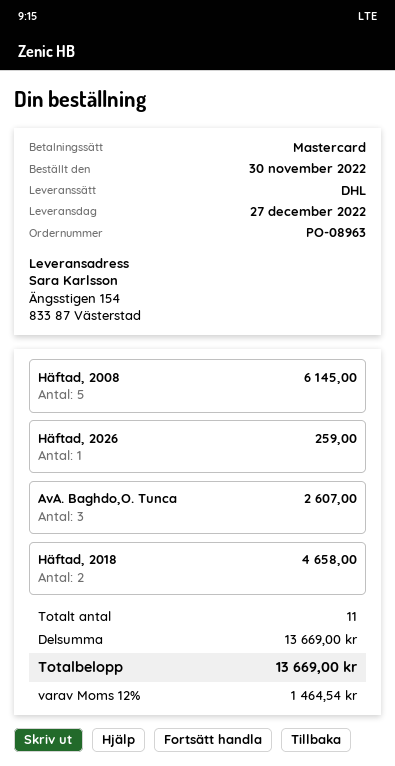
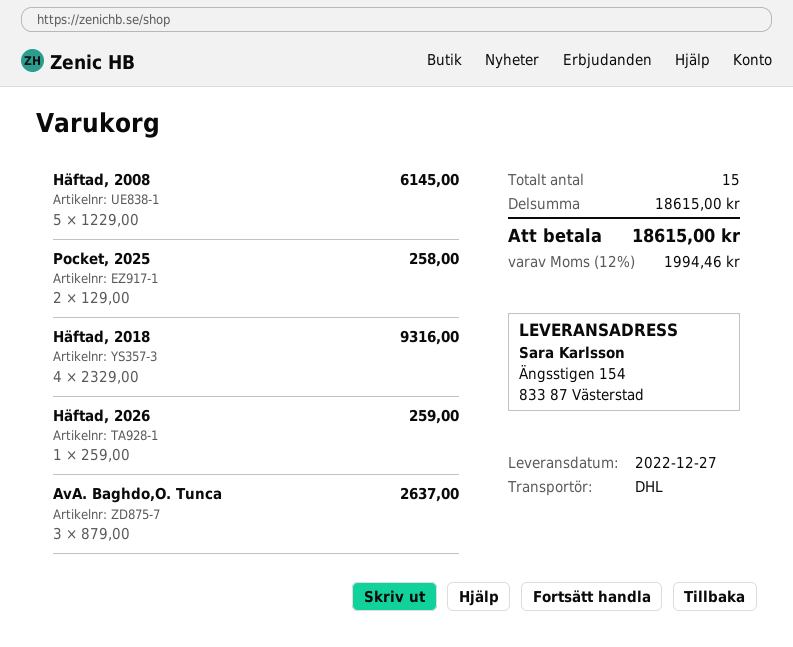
AvA. Baghdo,O. Tunca: 3 for 2607.00 -> 3 for 2637.00
Häftad, 2018: 2 for 4658.00 -> 4 for 9316.00
Pocket, 2025: none -> 2 for 258.00
total quantity: 11 -> 15
subtotal: 13669.00 -> 18615.00
tax: 12% = 1464.54 -> 12% = 1994.46
total: 13669.00 -> 18615.00

